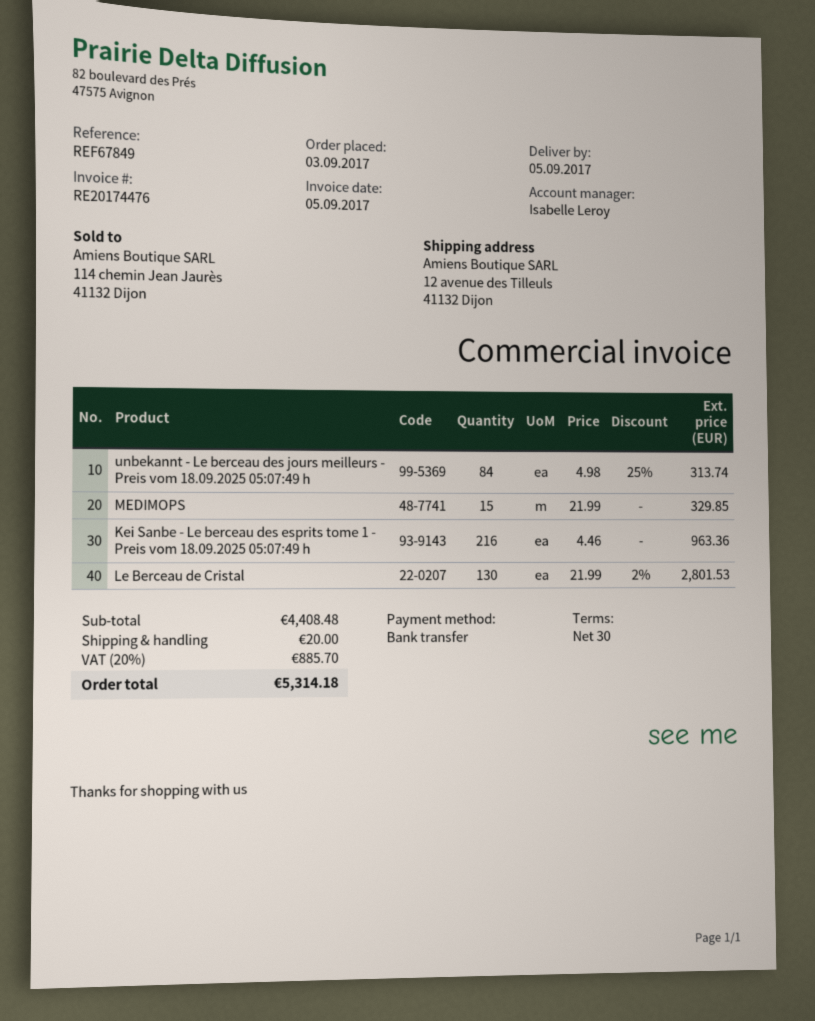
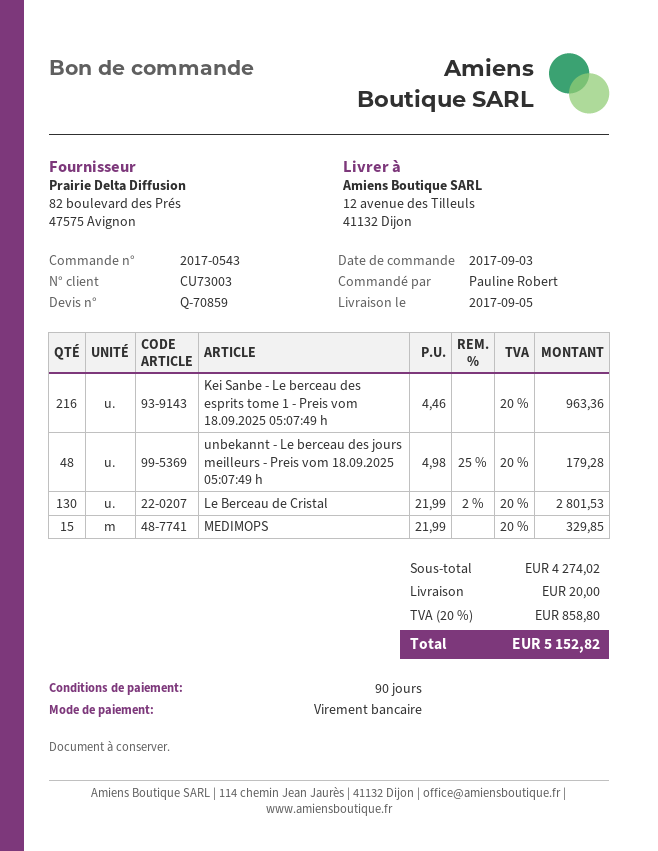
payment terms: 30 days -> 90 days
unbekannt - Le berceau des jours meilleurs - Preis vom 18.09.2025 05:07:49 h: 84 x 4.98 - 25% = 313.74 -> 48 x 4.98 - 25% = 179.28
subtotal: 4408.48 -> 4274.02
tax: 20% = 885.70 -> 20% = 858.80
total: 5314.18 -> 5152.82

